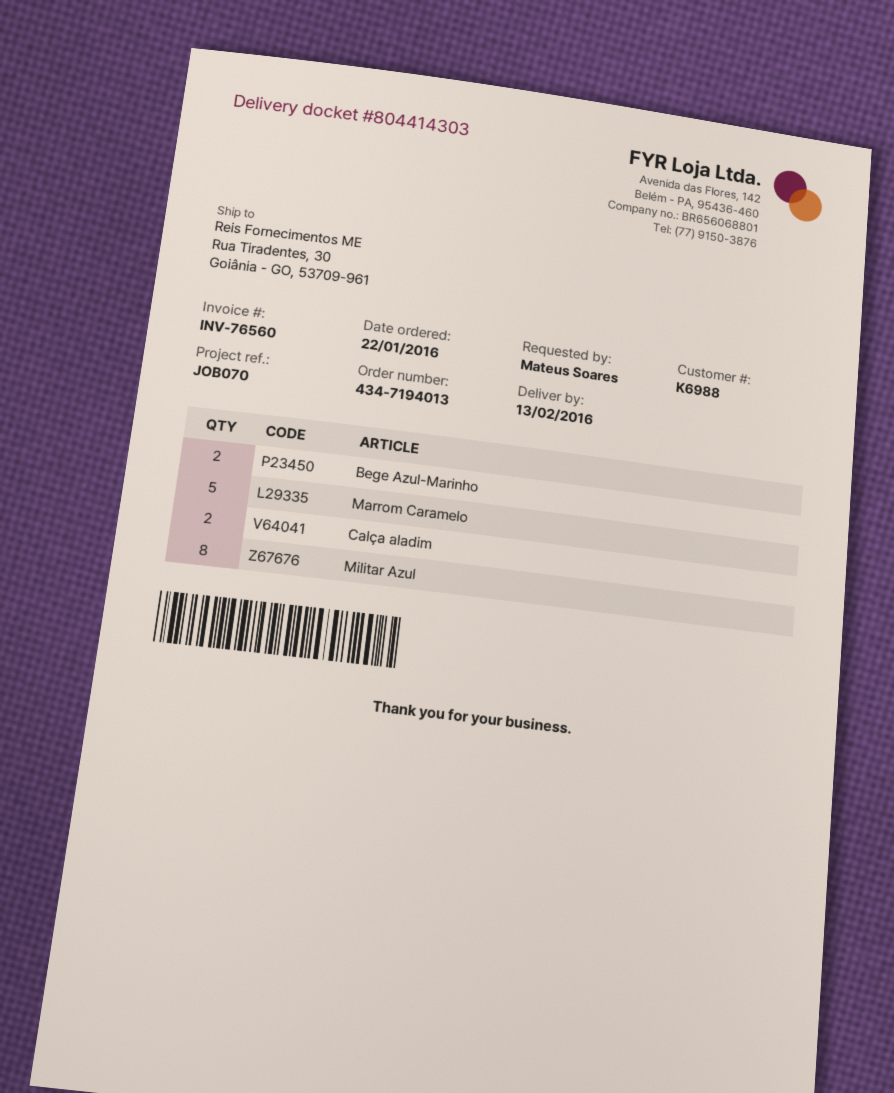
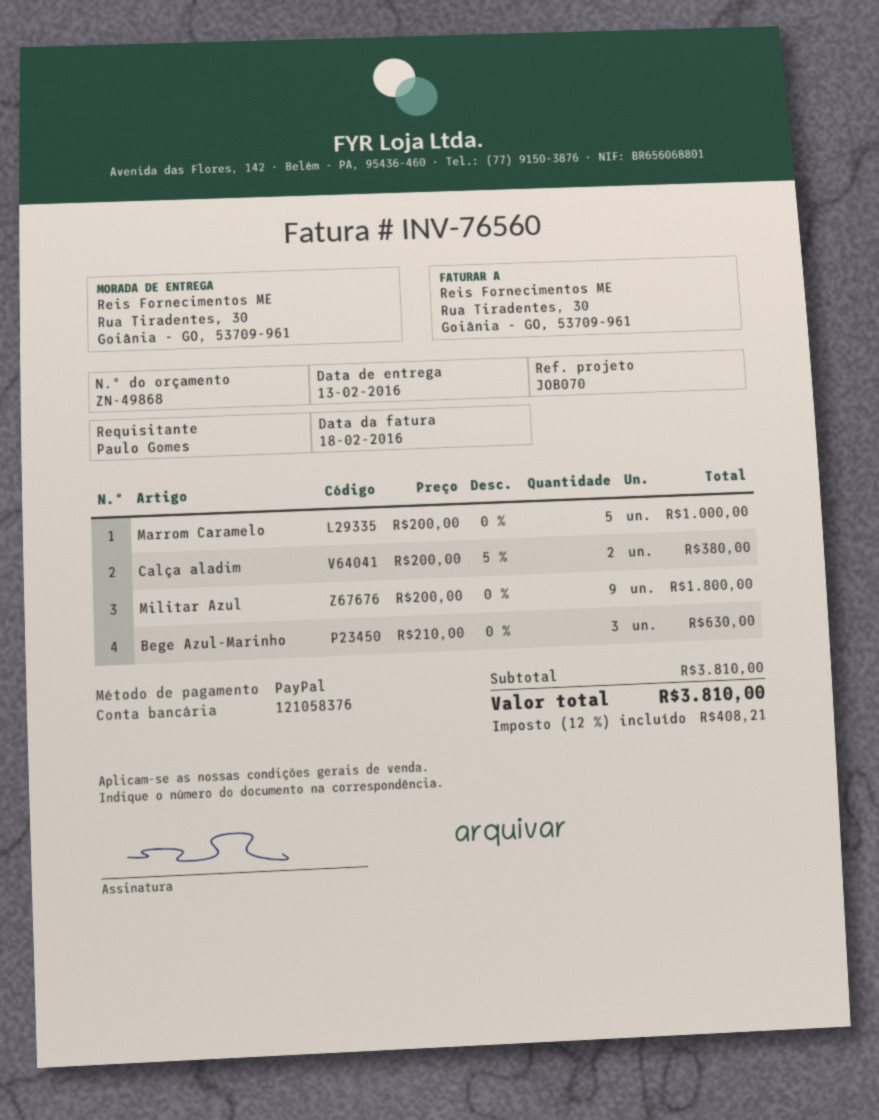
ordered by: Mateus Soares -> Paulo Gomes
Bege Azul-Marinho: 2 -> 3
Militar Azul: 8 -> 9

